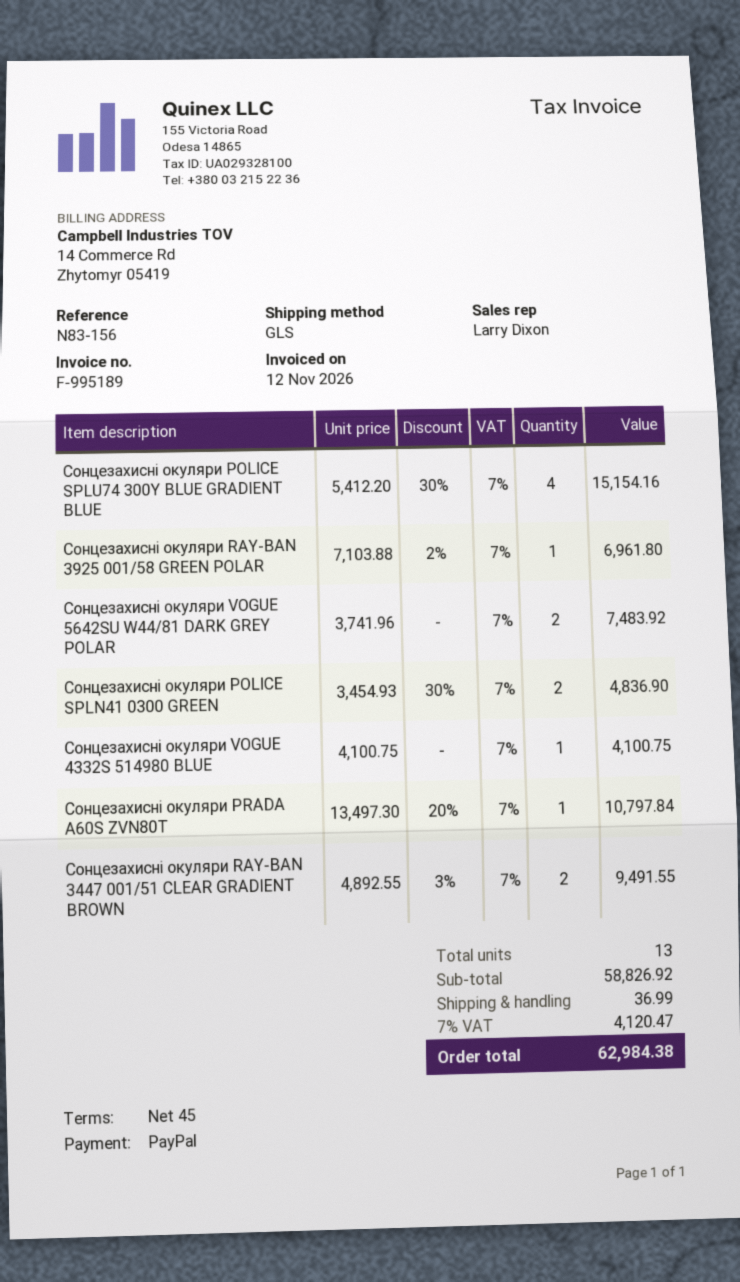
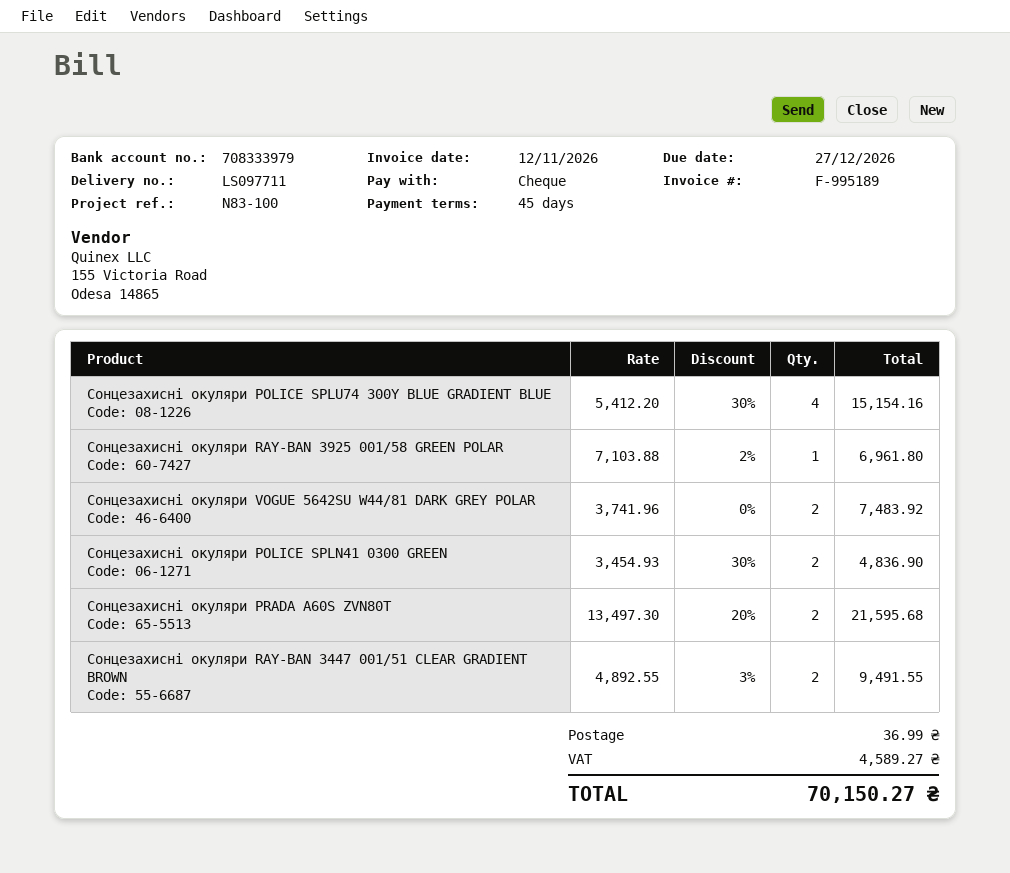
reference: N83-156 -> N83-100
payment method: PayPal -> cheque
Сонцезахисні окуляри VOGUE 4332S 514980 BLUE: 1 x 4100.75 = 4100.75 -> none
Сонцезахисні окуляри PRADA A60S ZVN80T: 1 x 13497.30 - 20% = 10797.84 -> 2 x 13497.30 - 20% = 21595.68
tax: 4120.47 -> 4589.27
total: 62984.38 -> 70150.27

